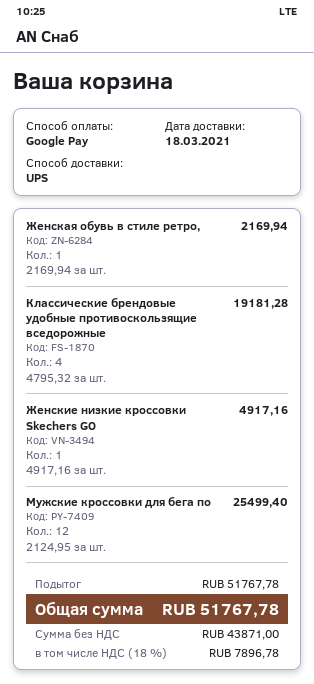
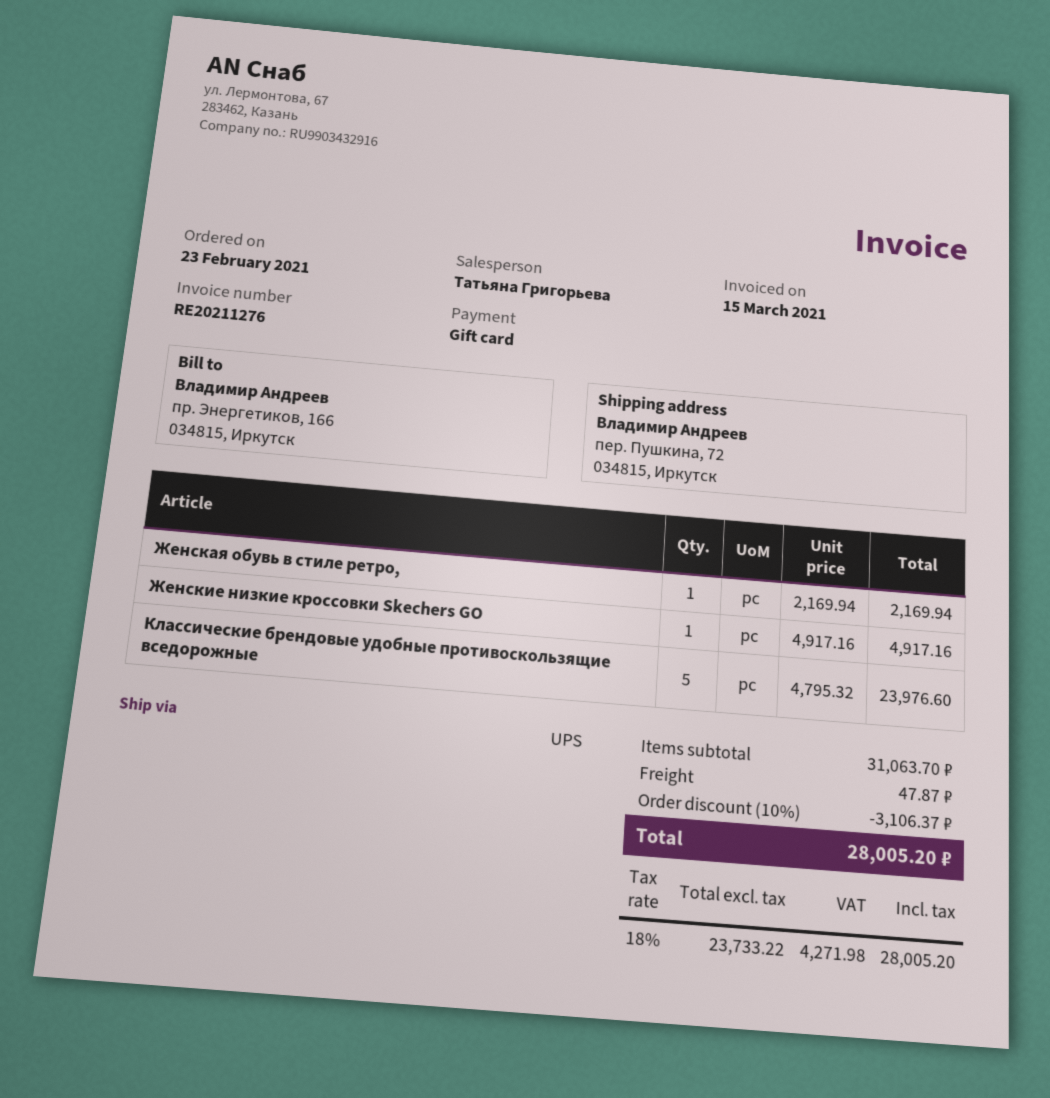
payment method: Google Pay -> gift card
Классические брендовые удобные противоскользящие вседорожные: 4 x 4795.32 = 19181.28 -> 5 x 4795.32 = 23976.60
Мужские кроссовки для бега по: 12 x 2124.95 = 25499.40 -> none
subtotal: 51767.78 -> 31063.70
discount: none -> 10% = 3106.37
shipping: none -> 47.87
net: 43871.00 -> 23733.22
tax: 18% = 7896.78 -> 18% = 4271.98
total: 51767.78 -> 28005.20

